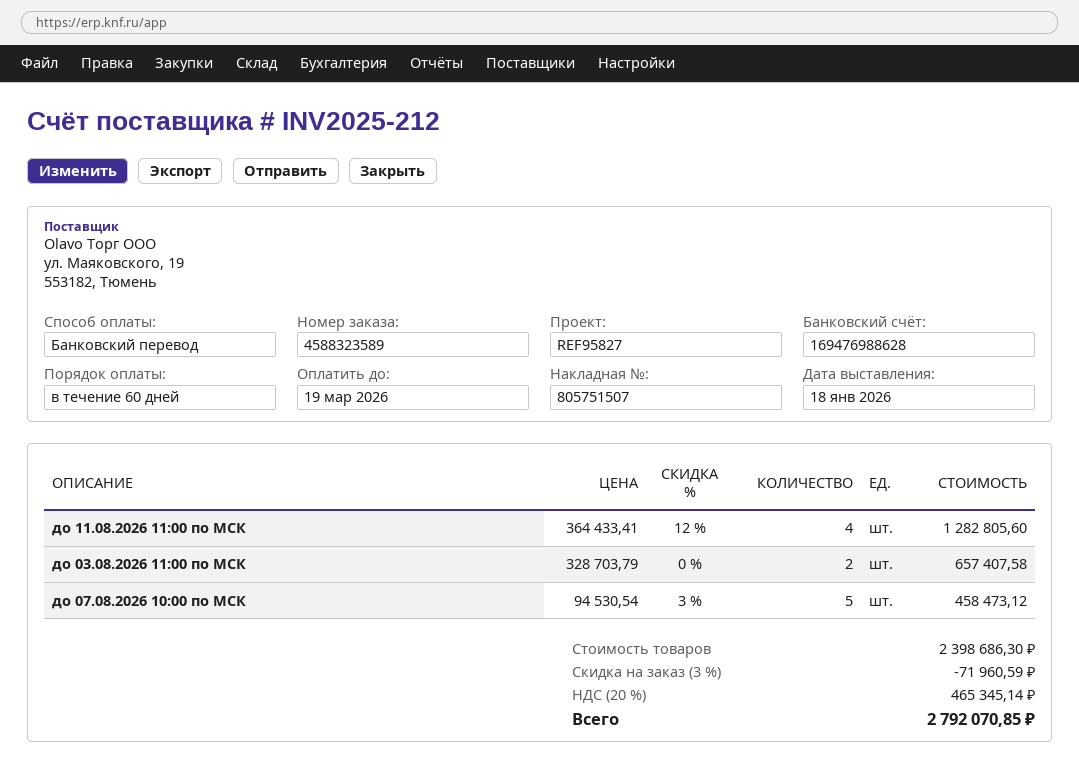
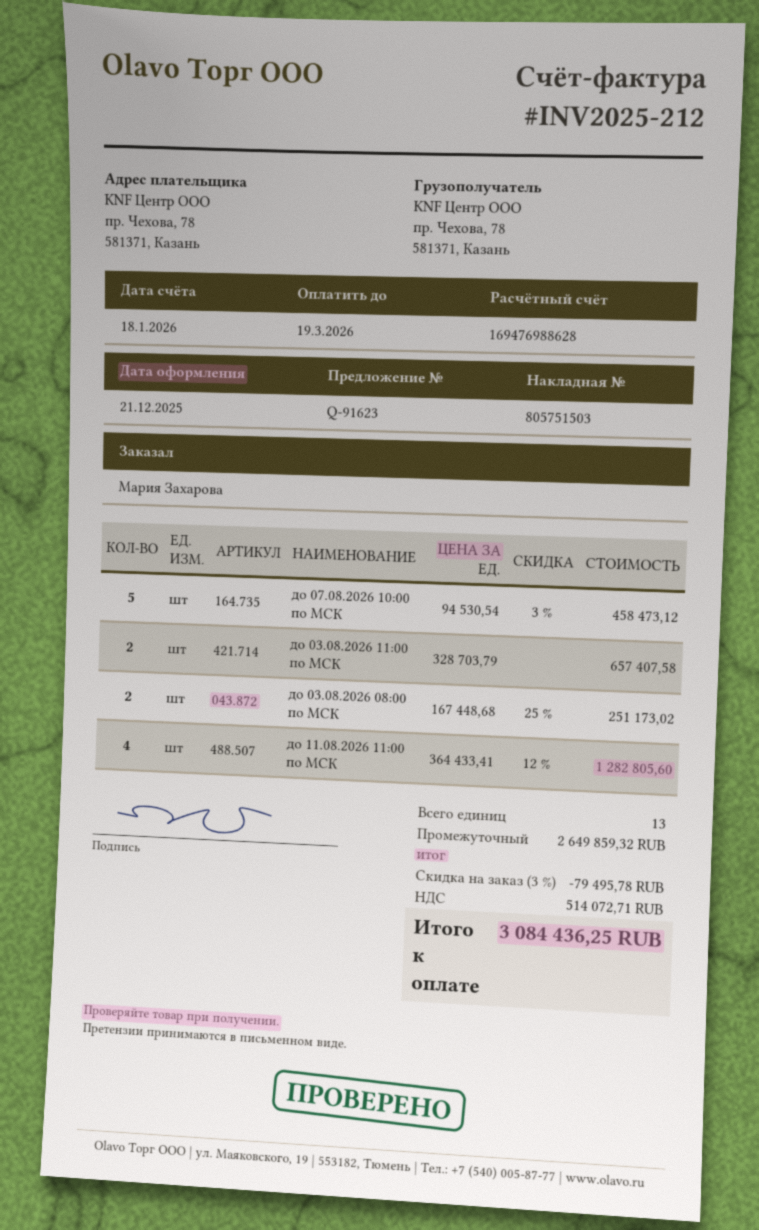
delivery note number: 805751507 -> 805751503
до 03.08.2026 08:00 по МСК: none -> 2 x 167448.68 - 25% = 251173.02
subtotal: 2398686.30 -> 2649859.32
discount: 3% = 71960.59 -> 3% = 79495.78
tax: 465345.14 -> 514072.71
total: 2792070.85 -> 3084436.25

